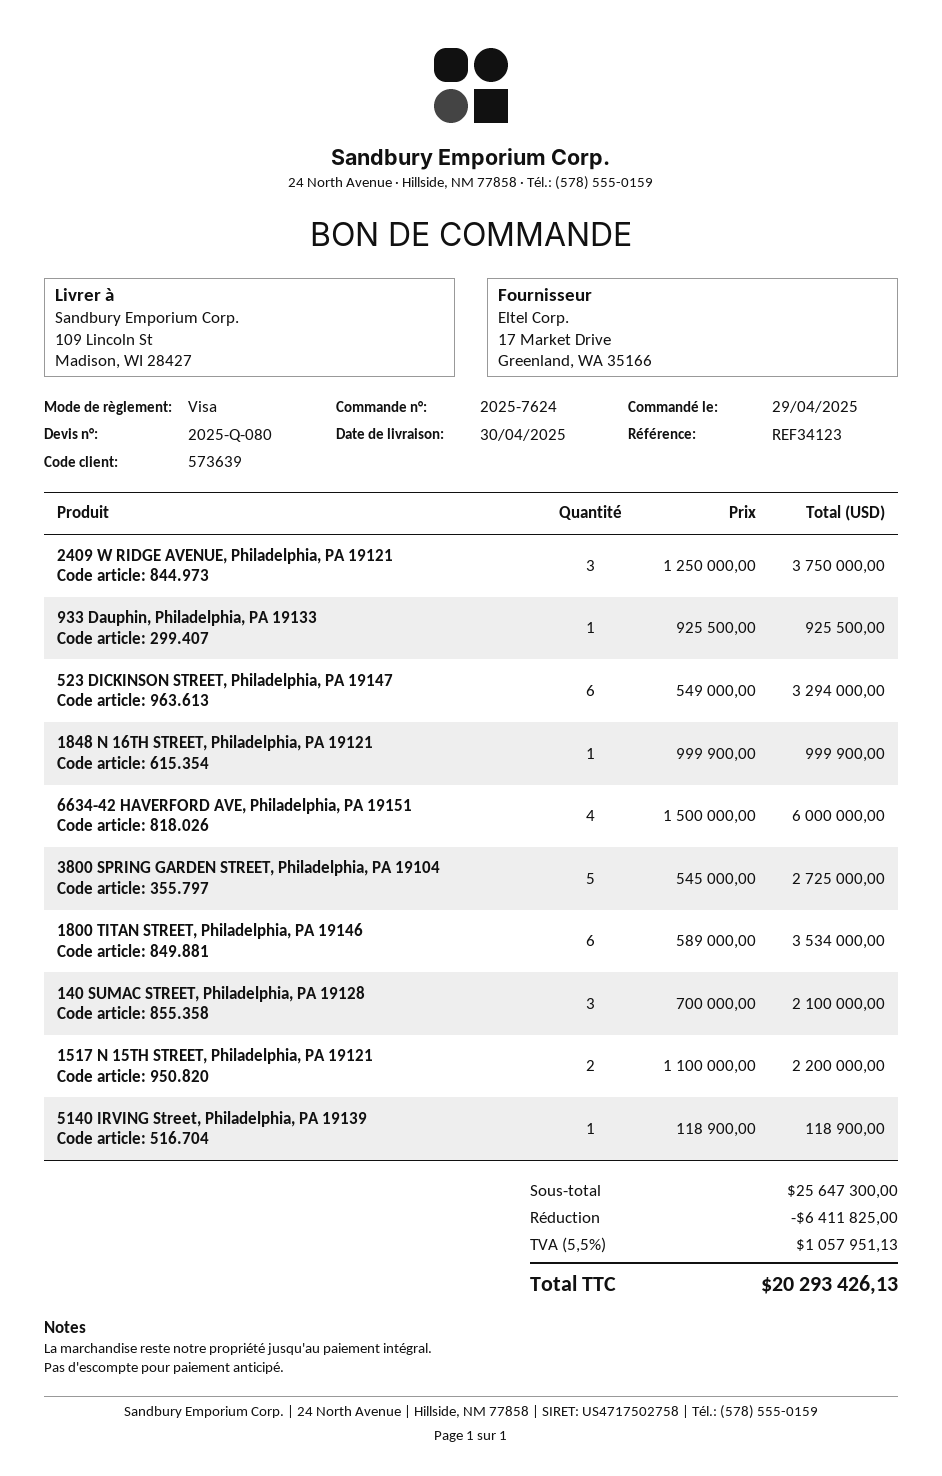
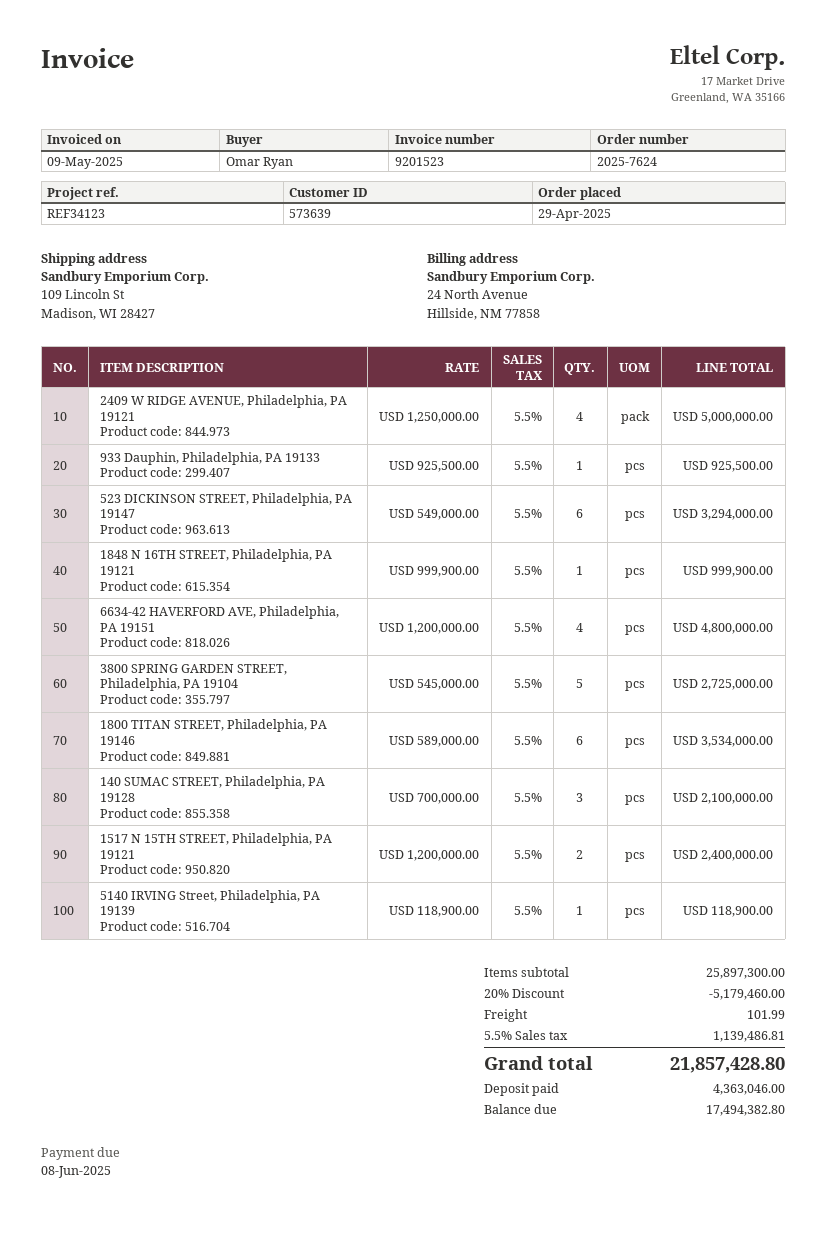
2409 W RIDGE AVENUE, Philadelphia, PA 19121: 3 x 1250000.00 = 3750000.00 -> 4 x 1250000.00 = 5000000.00
6634-42 HAVERFORD AVE, Philadelphia, PA 19151: 4 x 1500000.00 = 6000000.00 -> 4 x 1200000.00 = 4800000.00
1517 N 15TH STREET, Philadelphia, PA 19121: 2 x 1100000.00 = 2200000.00 -> 2 x 1200000.00 = 2400000.00
subtotal: 25647300.00 -> 25897300.00
discount: 6411825.00 -> 5179460.00
shipping: none -> 101.99
tax: 5.5% = 1057951.13 -> 5.5% = 1139486.81
total: 20293426.13 -> 21857428.80

